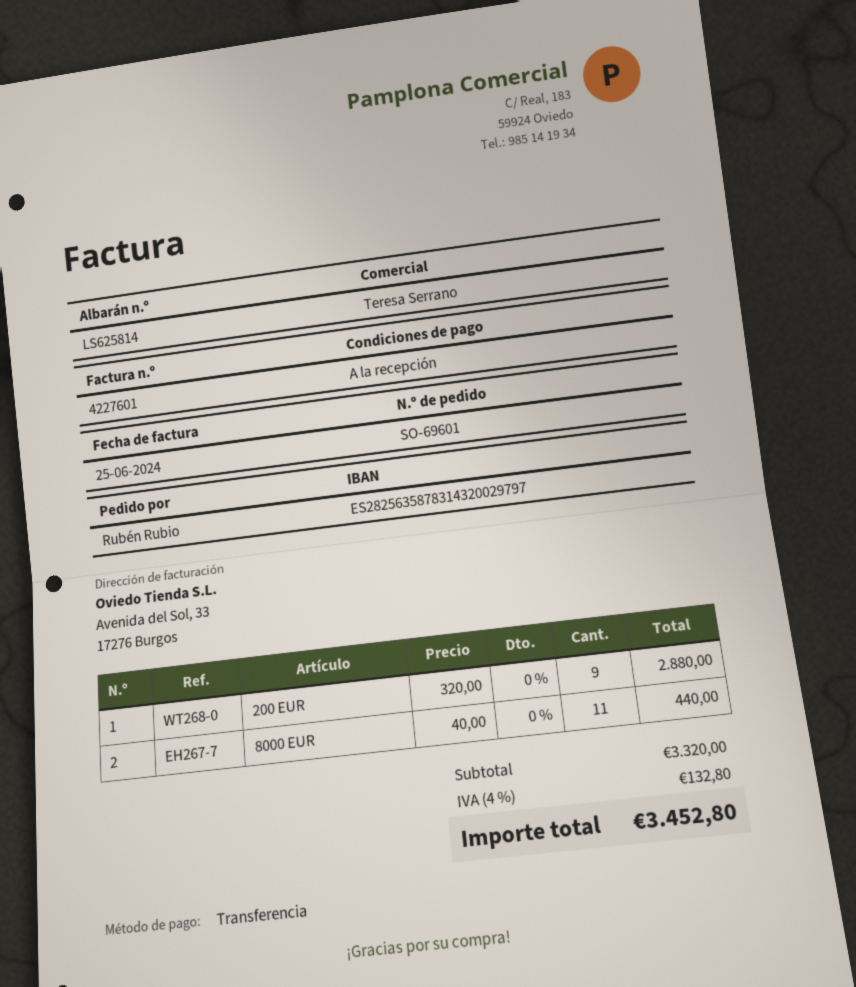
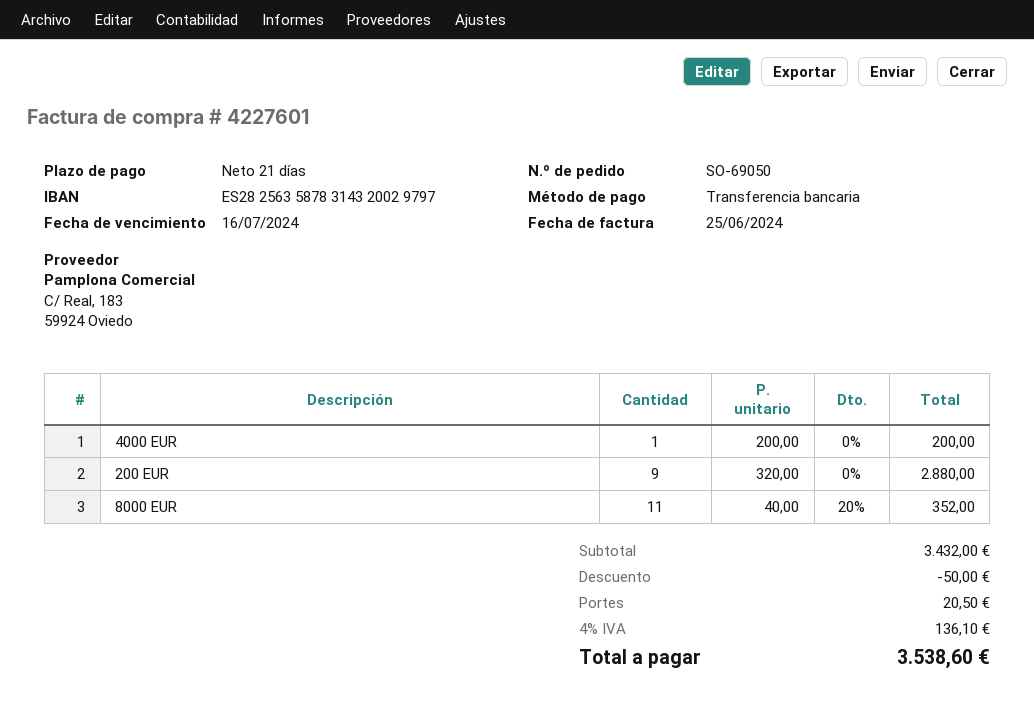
order number: SO-69601 -> SO-69050
payment terms: on receipt -> 21 days
8000 EUR: 11 x 40.00 = 440.00 -> 11 x 40.00 - 20% = 352.00
4000 EUR: none -> 1 x 200.00 = 200.00
subtotal: 3320.00 -> 3432.00
discount: none -> 50.00
shipping: none -> 20.50
tax: 4% = 132.80 -> 4% = 136.10
total: 3452.80 -> 3538.60

